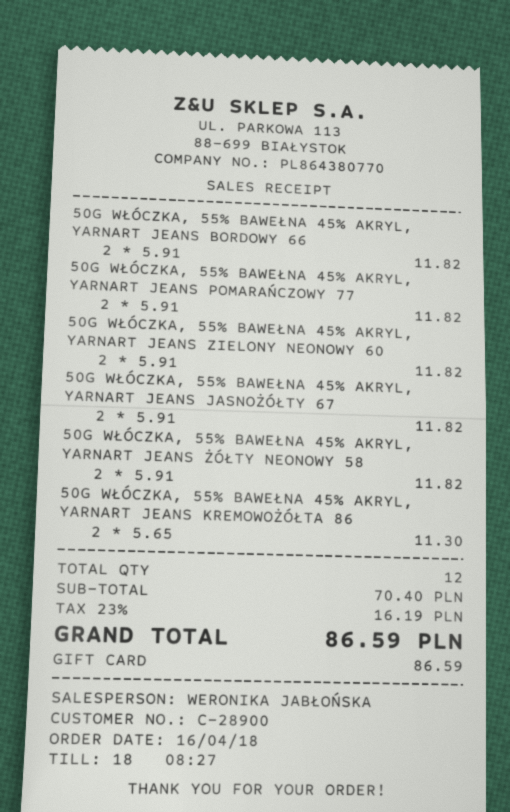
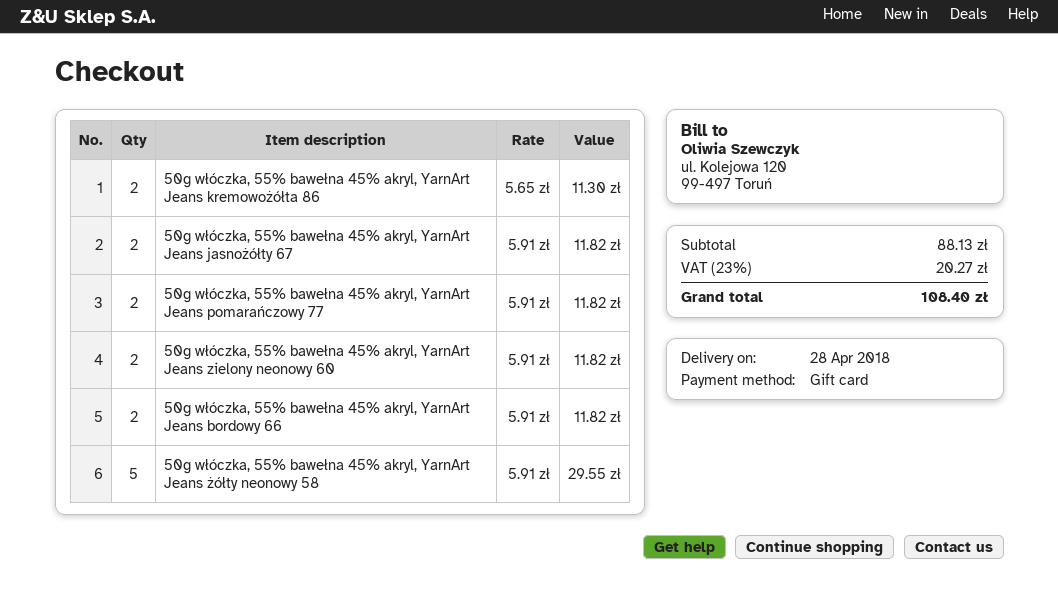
50G WŁÓCZKA, 55% BAWEŁNA 45% AKRYL, YARNART JEANS ŻÓŁTY NEONOWY 58: 2 x 5.91 = 11.82 -> 5 x 5.91 = 29.55
subtotal: 70.40 -> 88.13
tax: 23% = 16.19 -> 23% = 20.27
total: 86.59 -> 108.40

